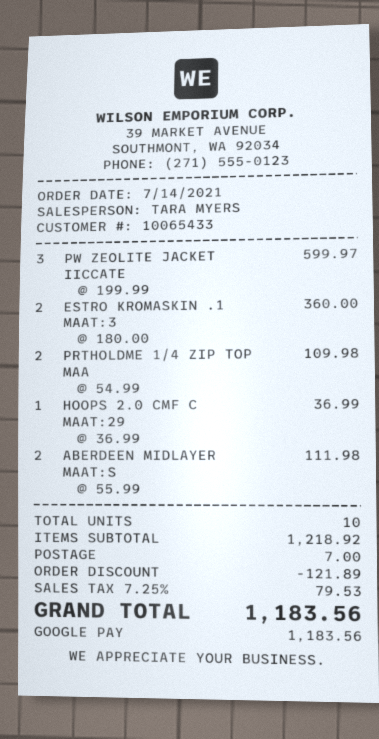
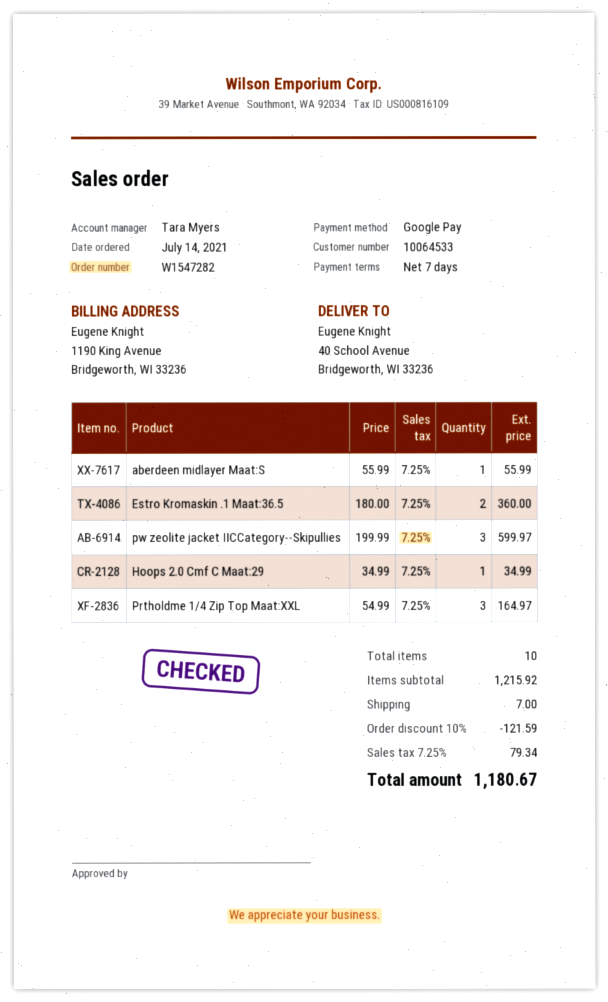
customer number: 10065433 -> 10064533
PRTHOLDME 1/4 ZIP TOP MAA: 2 x 54.99 = 109.98 -> 3 x 54.99 = 164.97
HOOPS 2.0 CMF C MAAT:29: 1 x 36.99 = 36.99 -> 1 x 34.99 = 34.99
ABERDEEN MIDLAYER MAAT:S: 2 x 55.99 = 111.98 -> 1 x 55.99 = 55.99
subtotal: 1218.92 -> 1215.92
discount: 121.89 -> 121.59
tax: 7.25% = 79.53 -> 7.25% = 79.34
total: 1183.56 -> 1180.67

